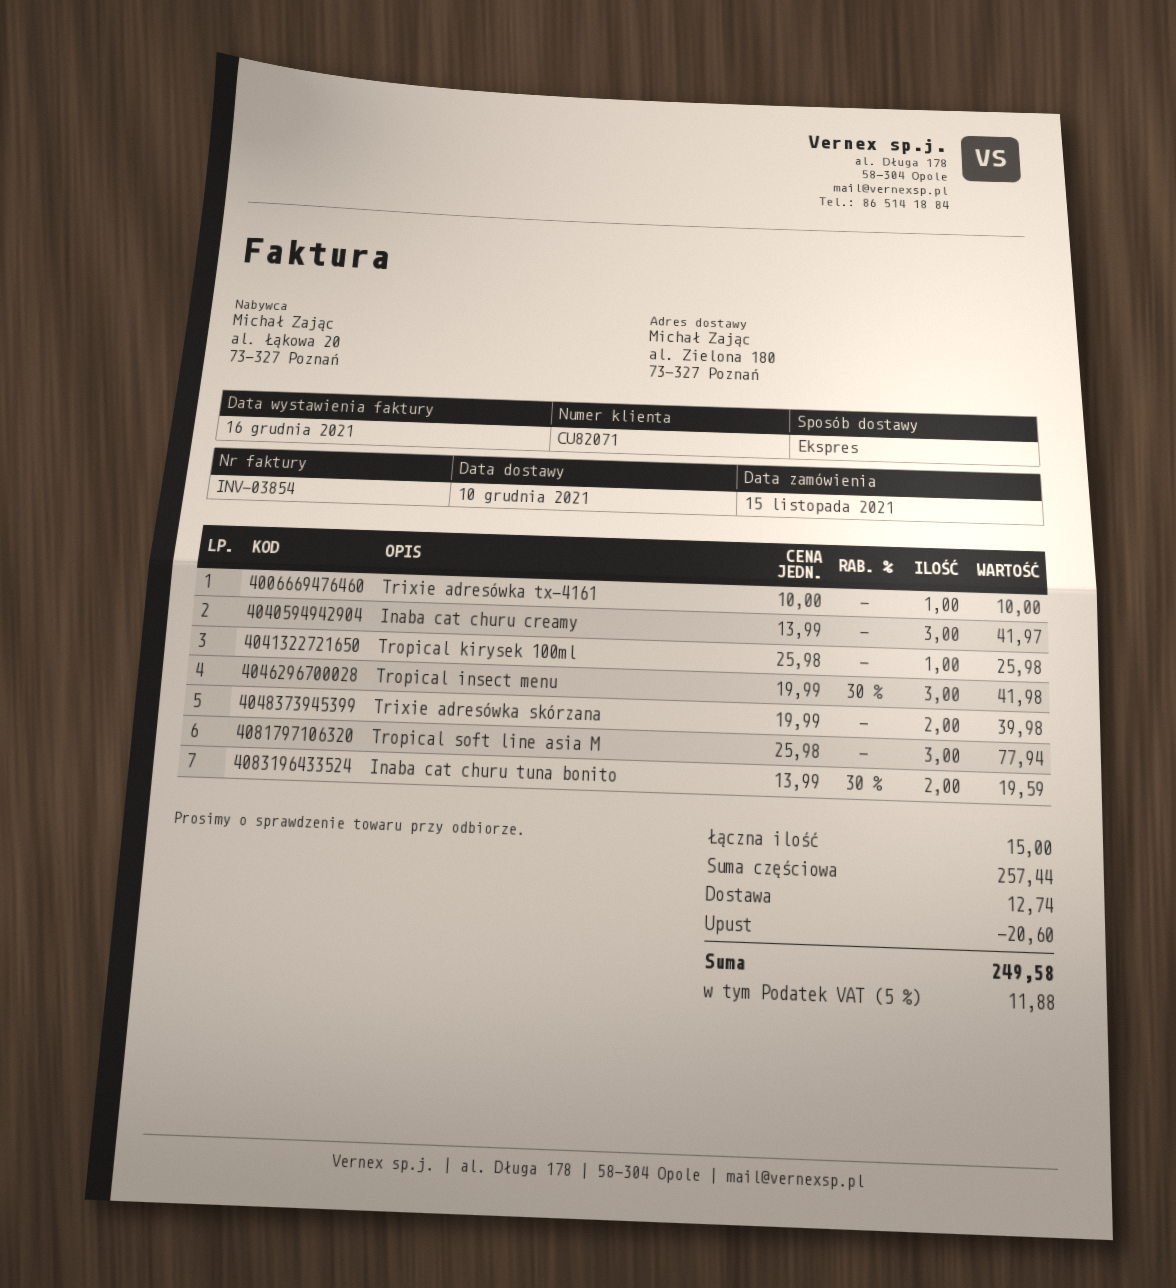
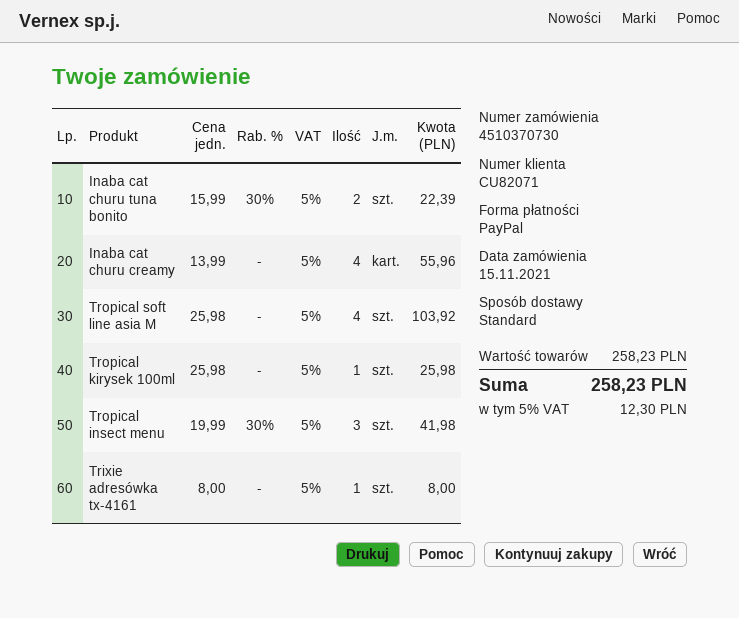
shipping method: express -> standard
Trixie adresówka tx-4161: 1 x 10.00 = 10.00 -> 1 x 8.00 = 8.00
Inaba cat churu creamy: 3 x 13.99 = 41.97 -> 4 x 13.99 = 55.96
Trixie adresówka skórzana: 2 x 19.99 = 39.98 -> none
Tropical soft line asia M: 3 x 25.98 = 77.94 -> 4 x 25.98 = 103.92
Inaba cat churu tuna bonito: 2 x 13.99 - 30% = 19.59 -> 2 x 15.99 - 30% = 22.39
subtotal: 257.44 -> 258.23
discount: 20.60 -> none
shipping: 12.74 -> none
tax: 5% = 11.88 -> 5% = 12.30
total: 249.58 -> 258.23

